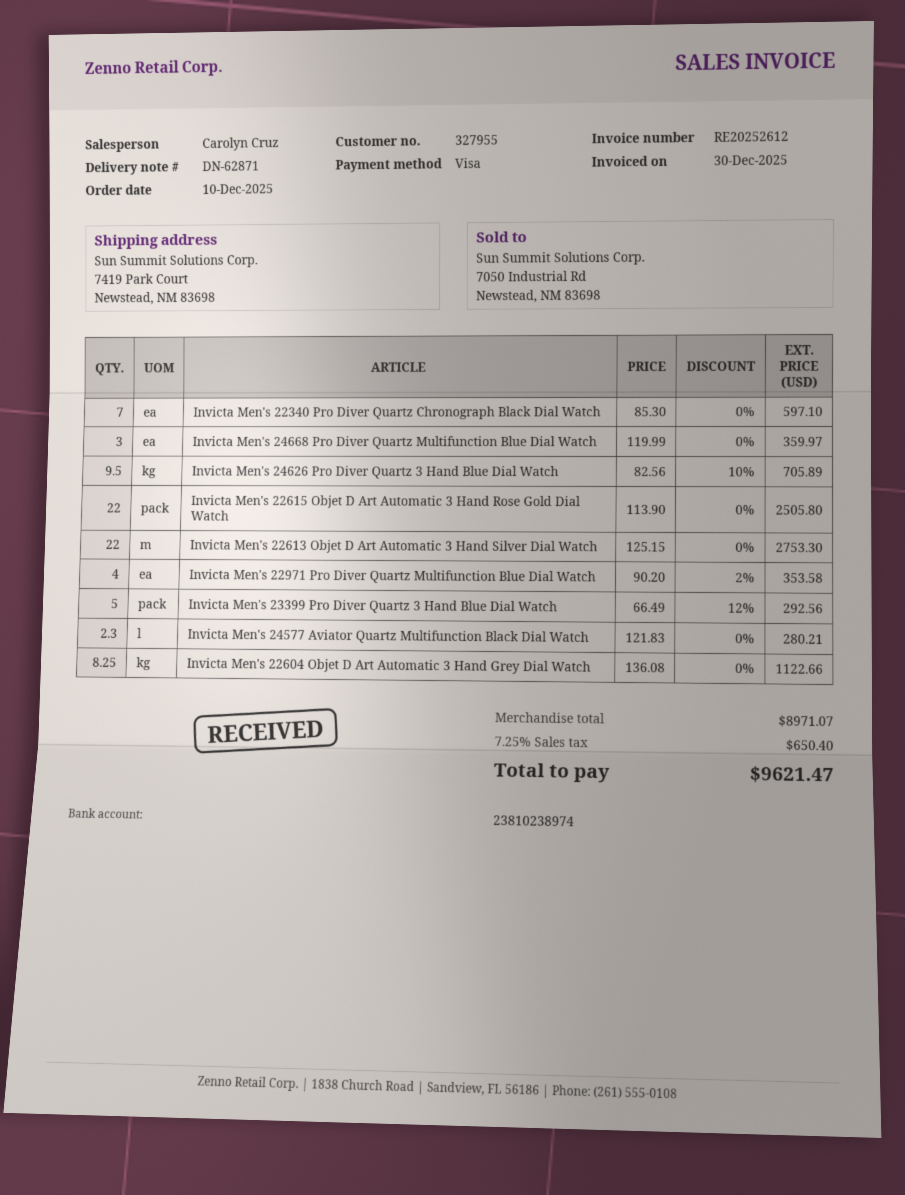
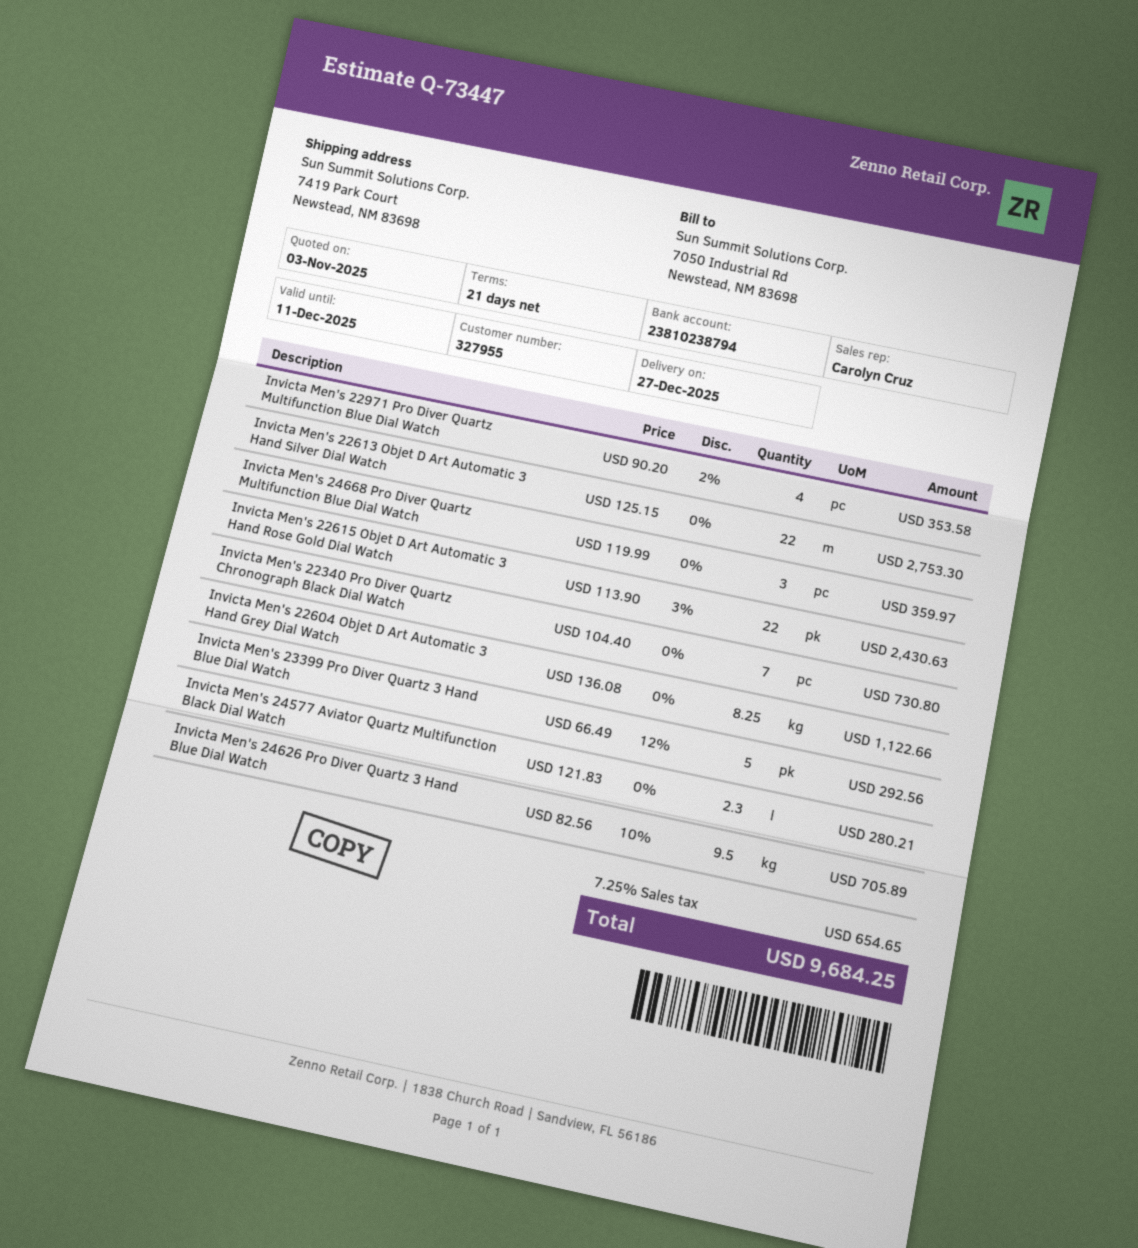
bank account: 23810238974 -> 23810238794
Invicta Men's 22340 Pro Diver Quartz Chronograph Black Dial Watch: 7 x 85.30 = 597.10 -> 7 x 104.40 = 730.80
Invicta Men's 22615 Objet D Art Automatic 3 Hand Rose Gold Dial Watch: 22 x 113.90 = 2505.80 -> 22 x 113.90 - 3% = 2430.63
tax: 7.25% = 650.40 -> 7.25% = 654.65
total: 9621.47 -> 9684.25

